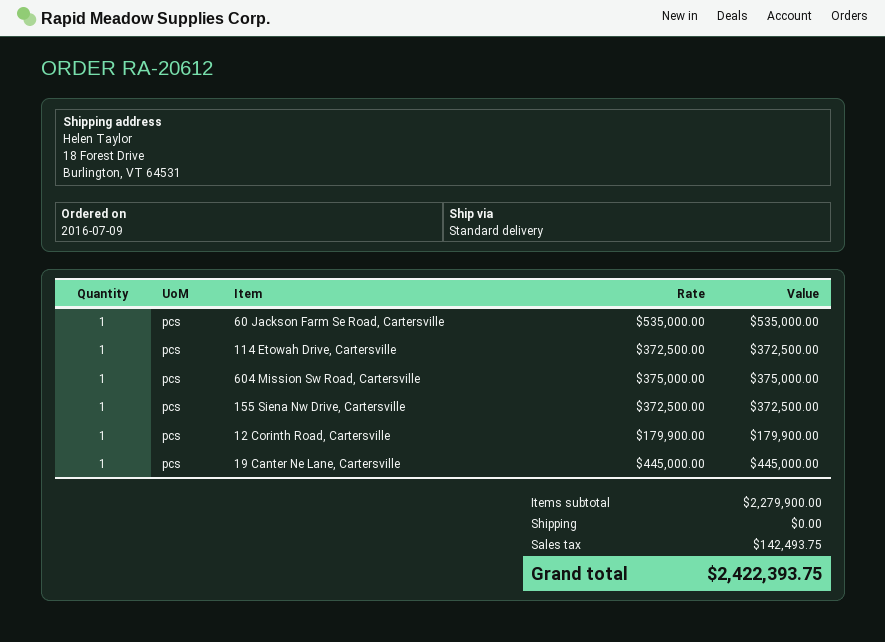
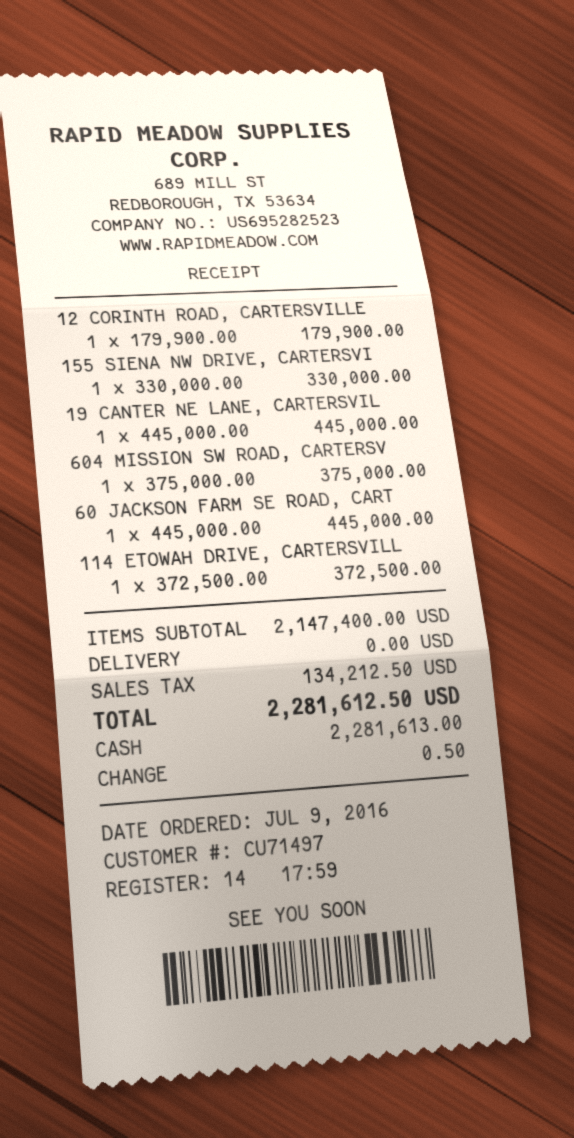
60 Jackson Farm Se Road, Cartersville: 1 x 535000.00 = 535000.00 -> 1 x 445000.00 = 445000.00
155 Siena Nw Drive, Cartersville: 1 x 372500.00 = 372500.00 -> 1 x 330000.00 = 330000.00
subtotal: 2279900.00 -> 2147400.00
tax: 142493.75 -> 134212.50
total: 2422393.75 -> 2281612.50

